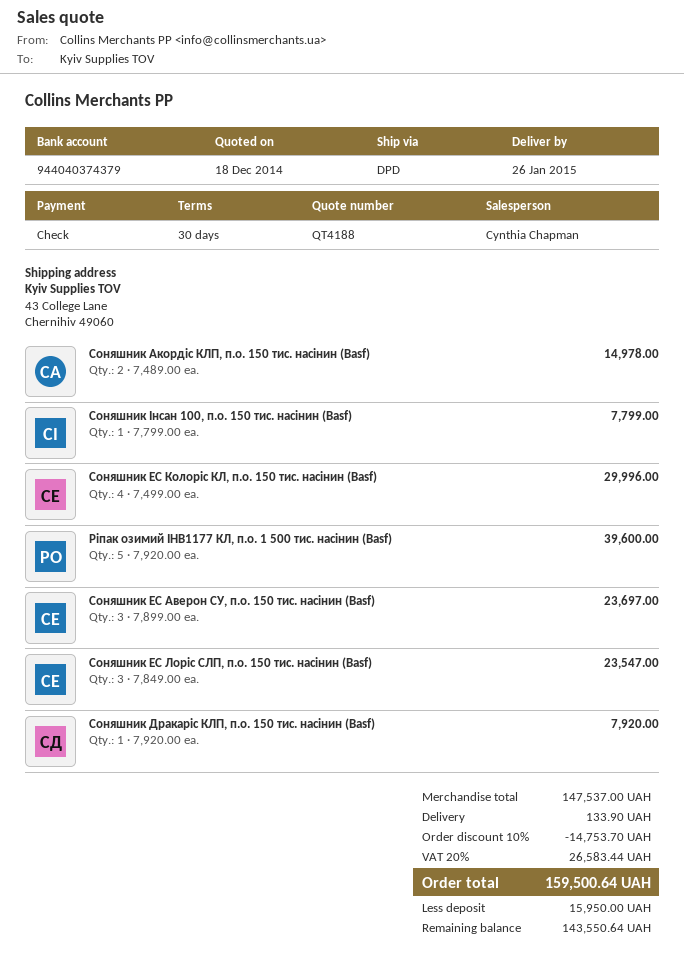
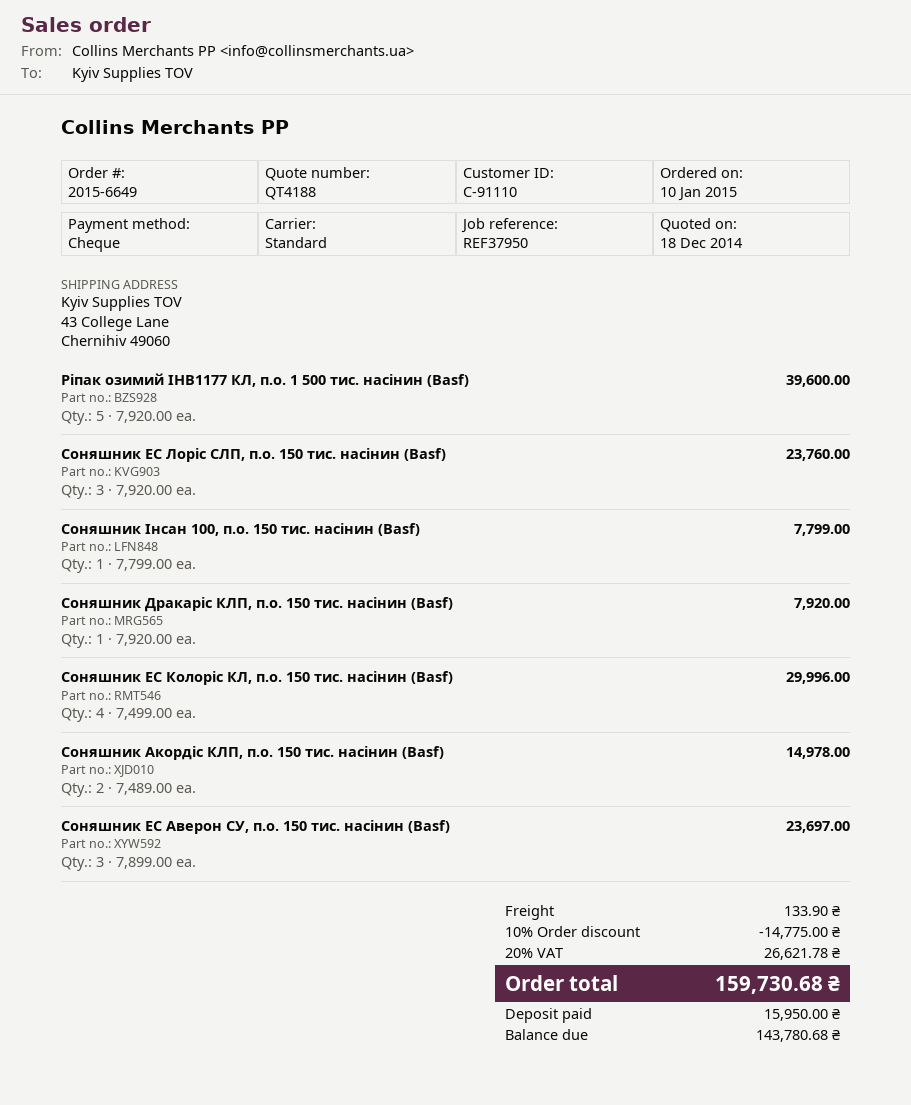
shipping method: DPD -> standard
Соняшник ЕС Лоріс СЛП, п.о. 150 тис. насінин (Basf): 3 x 7849.00 = 23547.00 -> 3 x 7920.00 = 23760.00
discount: 10% = 14753.70 -> 10% = 14775.00
tax: 20% = 26583.44 -> 20% = 26621.78
total: 159500.64 -> 159730.68
balance: 143550.64 -> 143780.68

